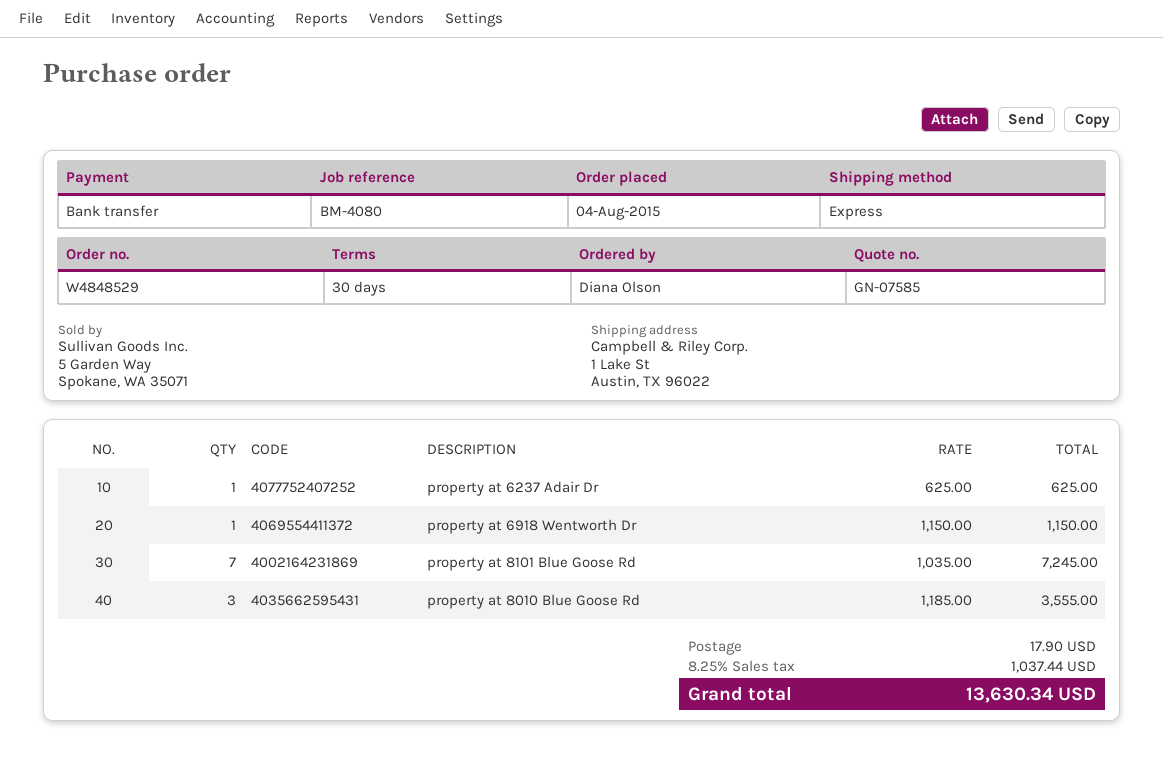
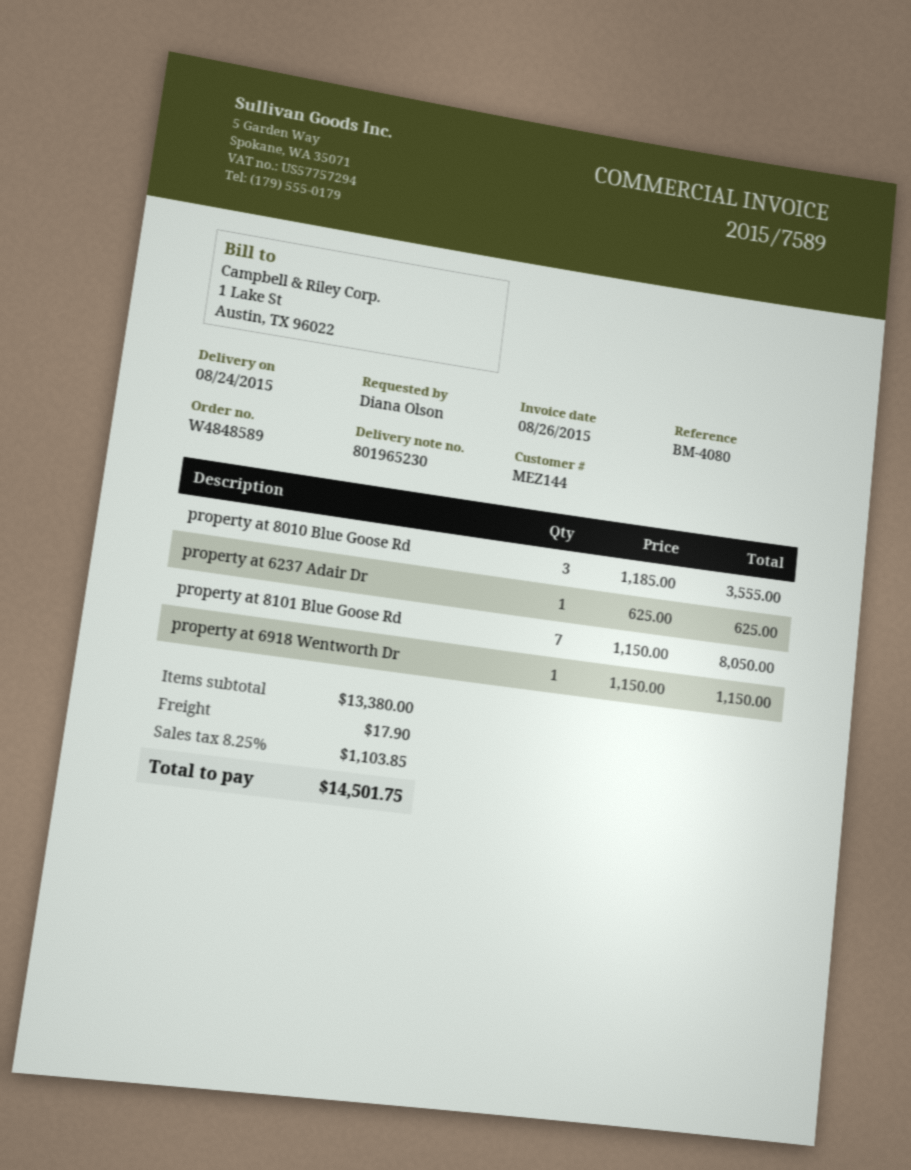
order number: W4848529 -> W4848589
property at 8101 Blue Goose Rd: 7 x 1035.00 = 7245.00 -> 7 x 1150.00 = 8050.00
tax: 8.25% = 1037.44 -> 8.25% = 1103.85
total: 13630.34 -> 14501.75

